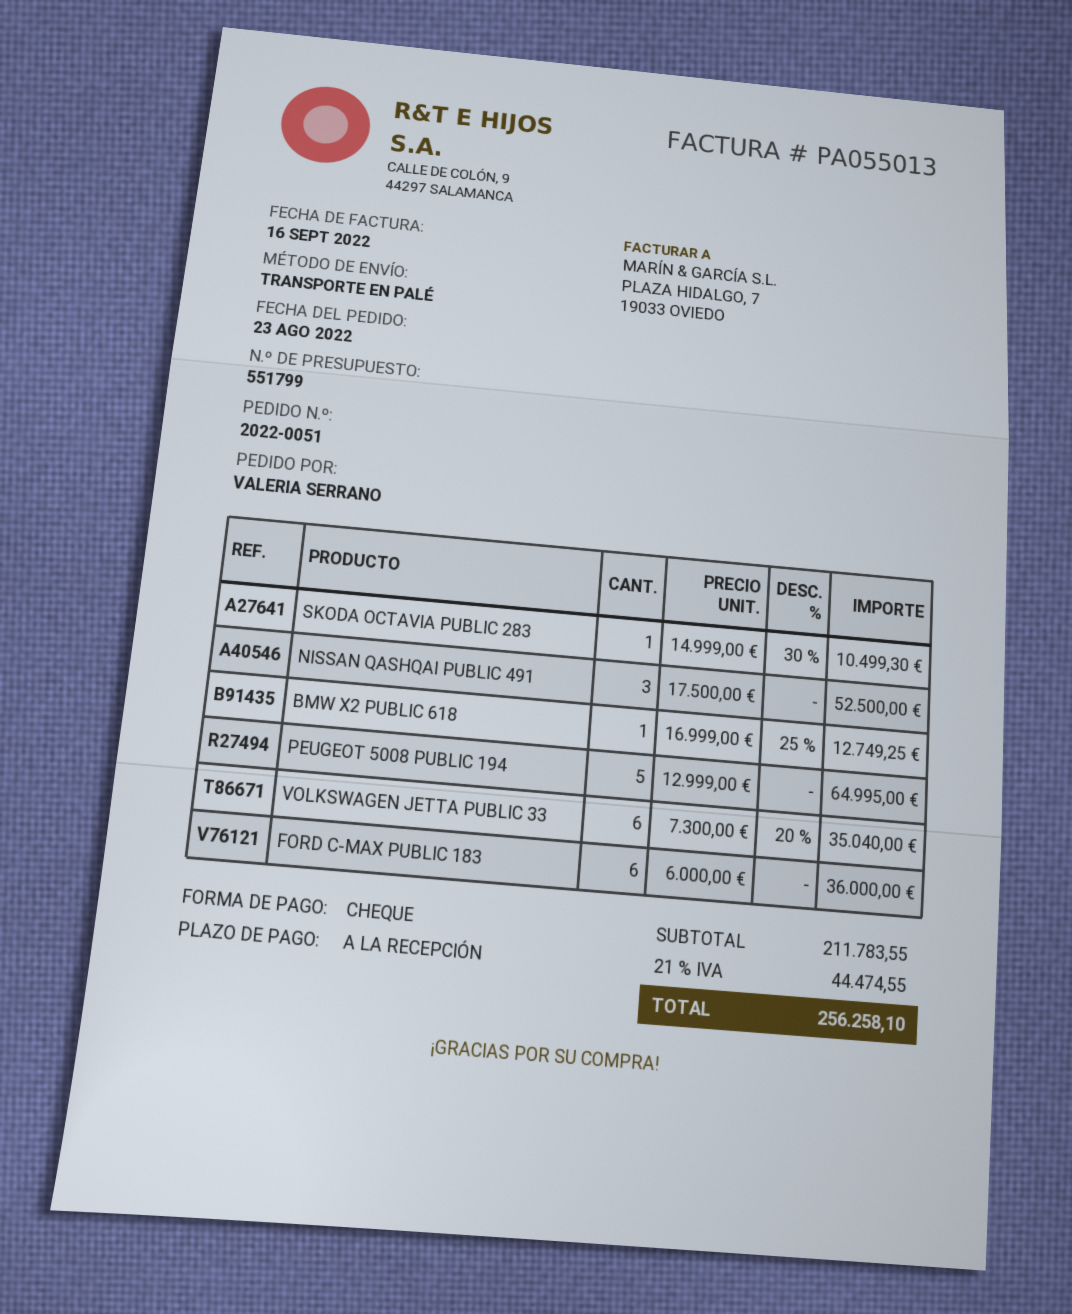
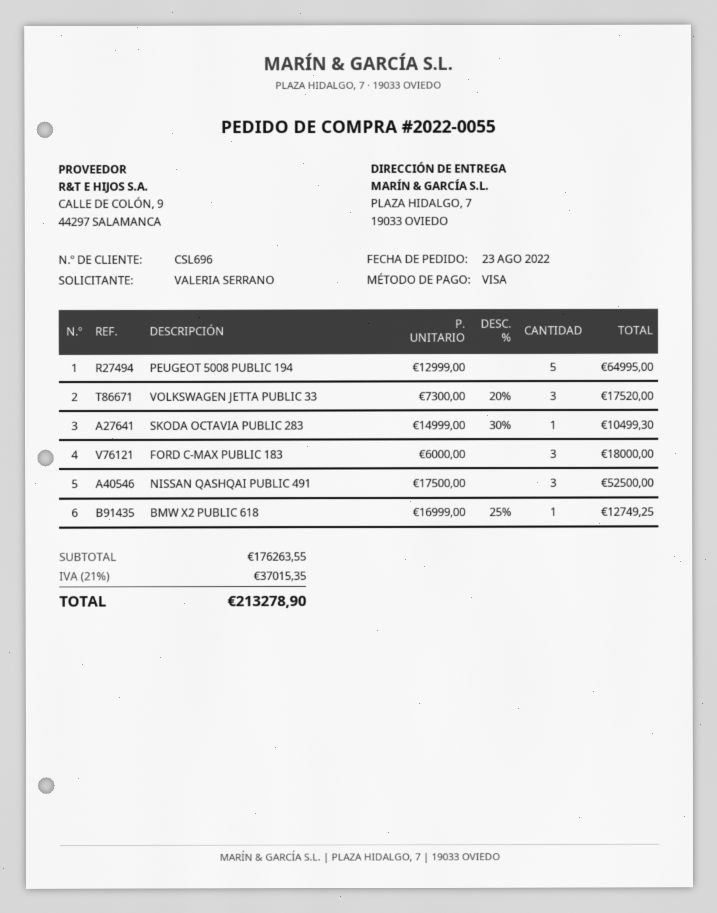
order number: 2022-0051 -> 2022-0055
payment method: cheque -> Visa
VOLKSWAGEN JETTA PUBLIC 33: 6 x 7300.00 - 20% = 35040.00 -> 3 x 7300.00 - 20% = 17520.00
FORD C-MAX PUBLIC 183: 6 x 6000.00 = 36000.00 -> 3 x 6000.00 = 18000.00
subtotal: 211783.55 -> 176263.55
tax: 21% = 44474.55 -> 21% = 37015.35
total: 256258.10 -> 213278.90

